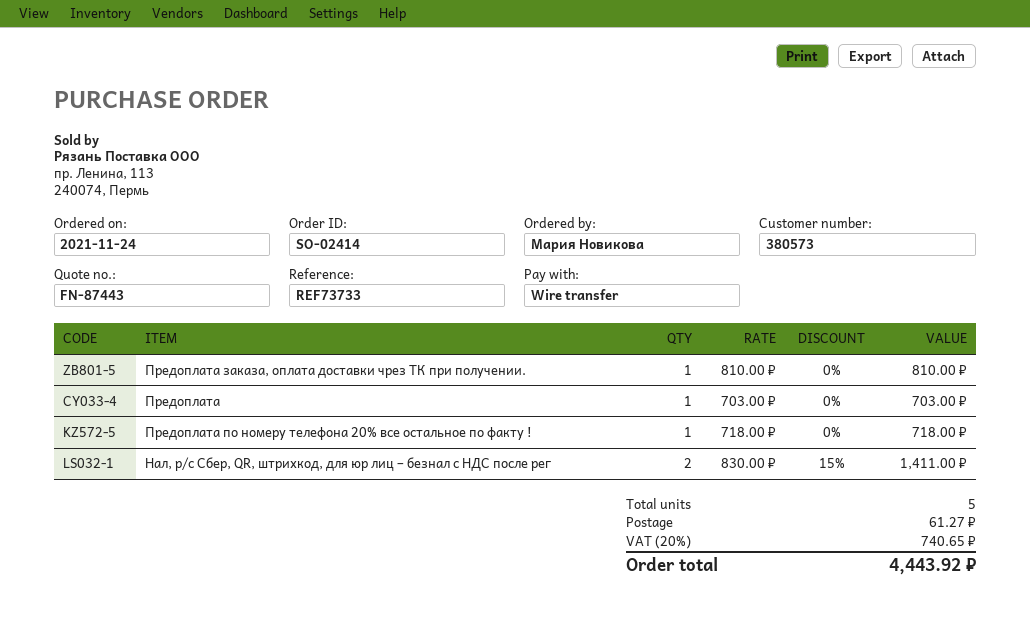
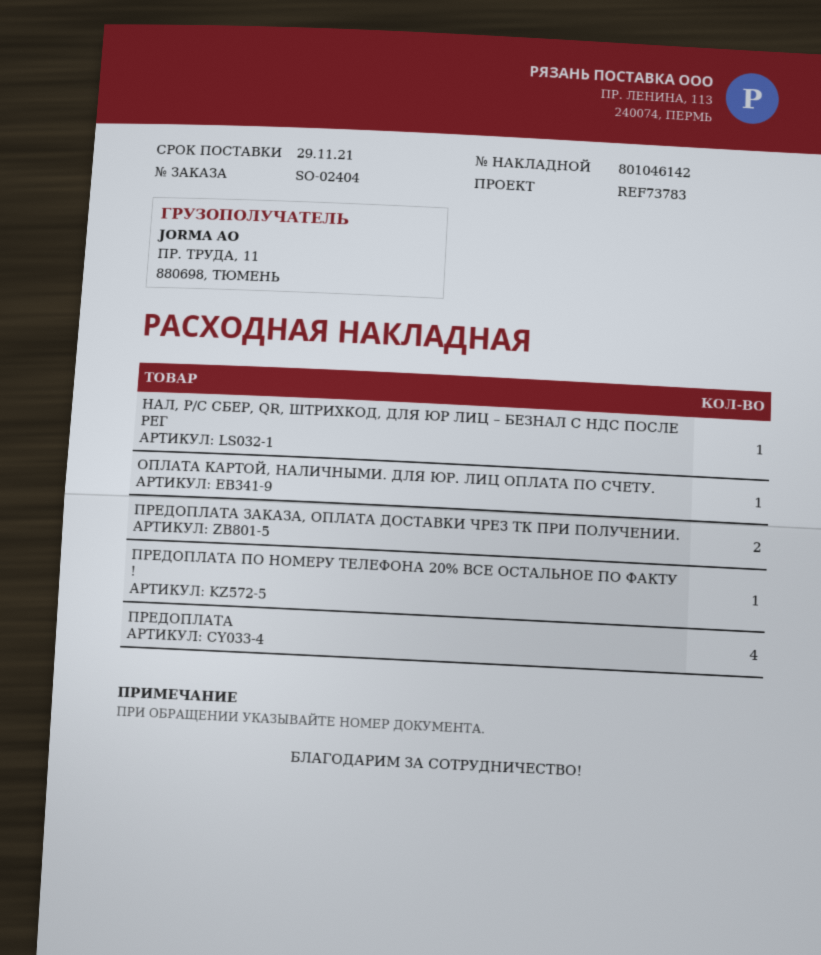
order number: SO-02414 -> SO-02404
reference: REF73733 -> REF73783
Предоплата заказа, оплата доставки чрез ТК при получении.: 1 -> 2
Предоплата: 1 -> 4
Нал, р/с Сбер, QR, штрихкод, для юр лиц – безнал с НДС после рег: 2 -> 1
ОПЛАТА КАРТОЙ, НАЛИЧНЫМИ. ДЛЯ ЮР. ЛИЦ ОПЛАТА ПО СЧЕТУ.: none -> 1

